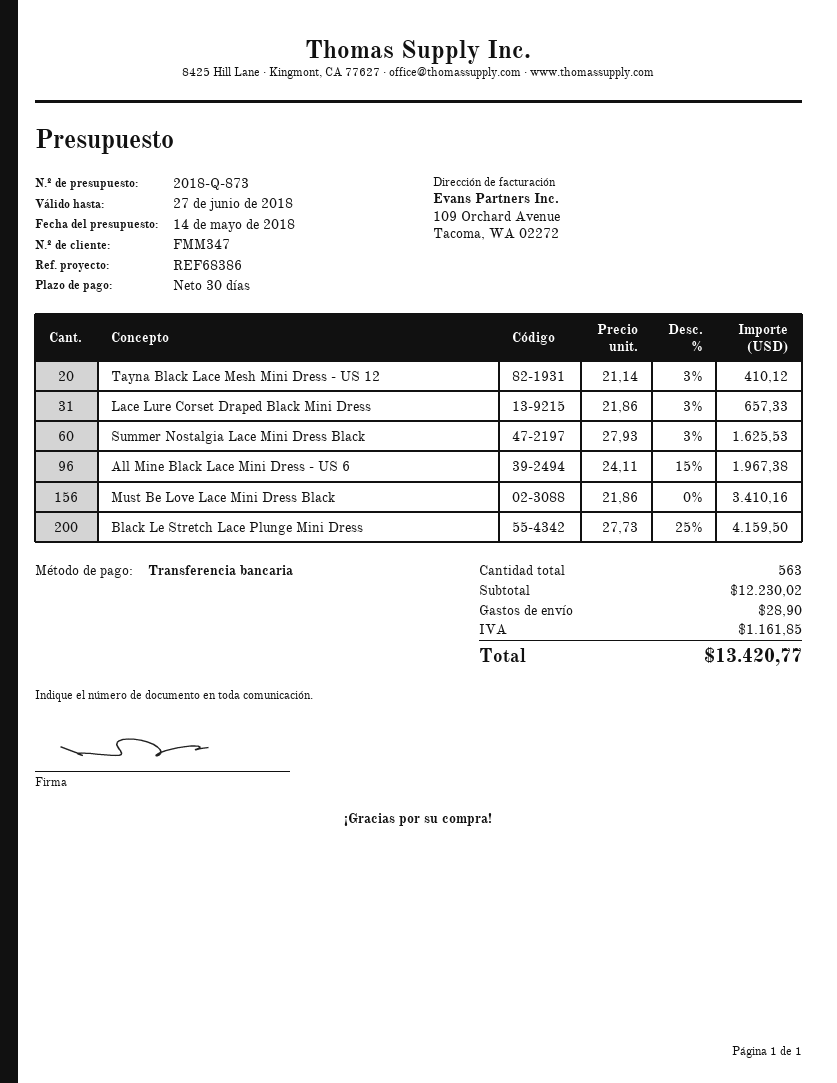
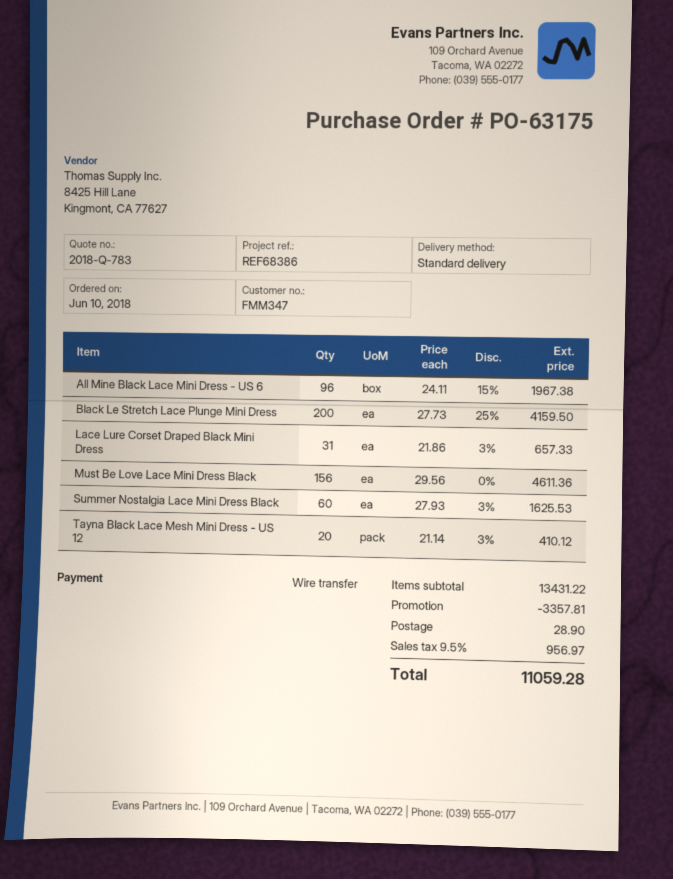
quote number: 2018-Q-873 -> 2018-Q-783
Must Be Love Lace Mini Dress Black: 156 x 21.86 = 3410.16 -> 156 x 29.56 = 4611.36
subtotal: 12230.02 -> 13431.22
discount: none -> 3357.81
tax: 1161.85 -> 956.97
total: 13420.77 -> 11059.28

